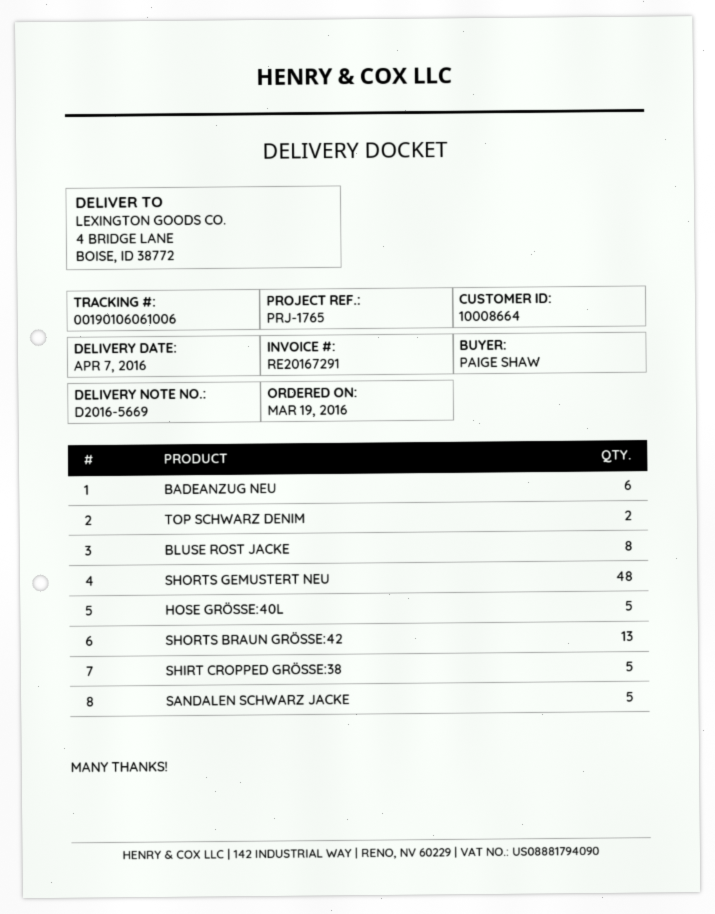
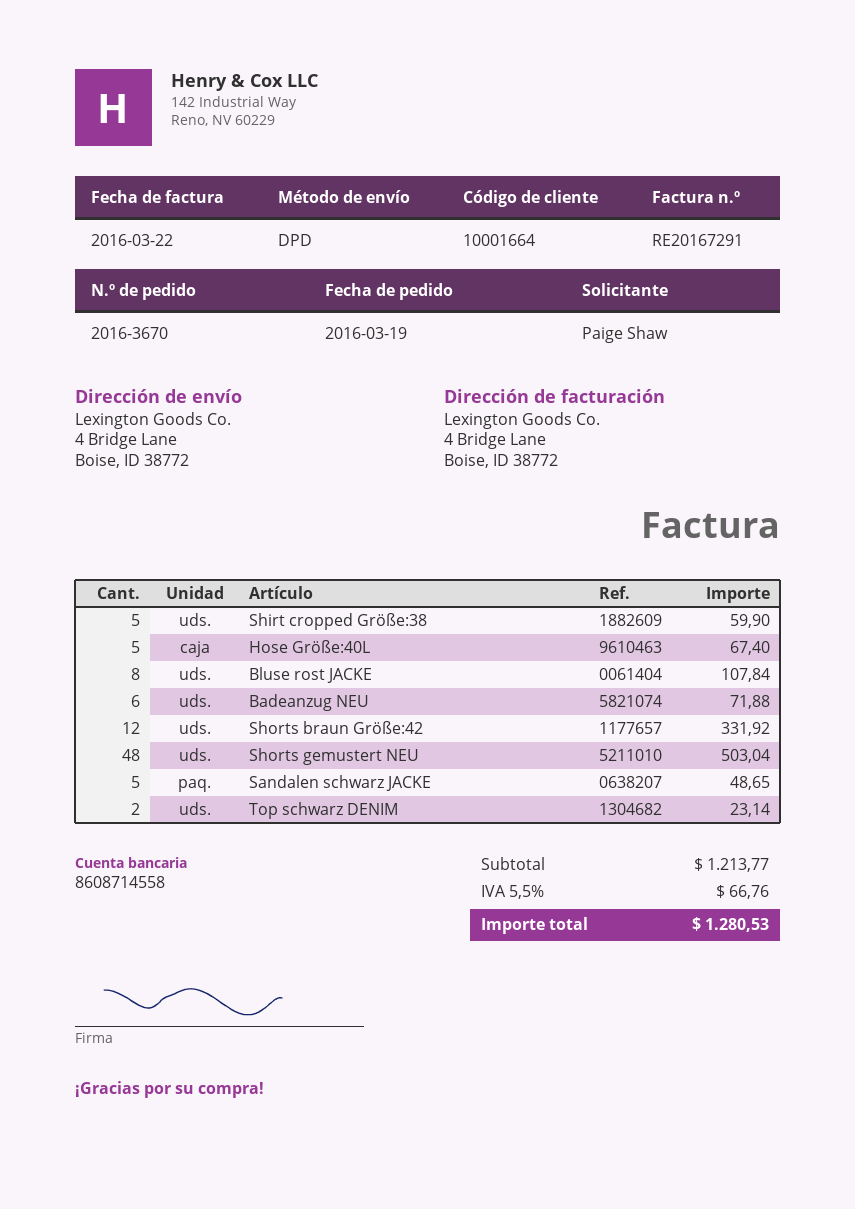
customer number: 10008664 -> 10001664
SHORTS BRAUN GRÖSSE:42: 13 -> 12

